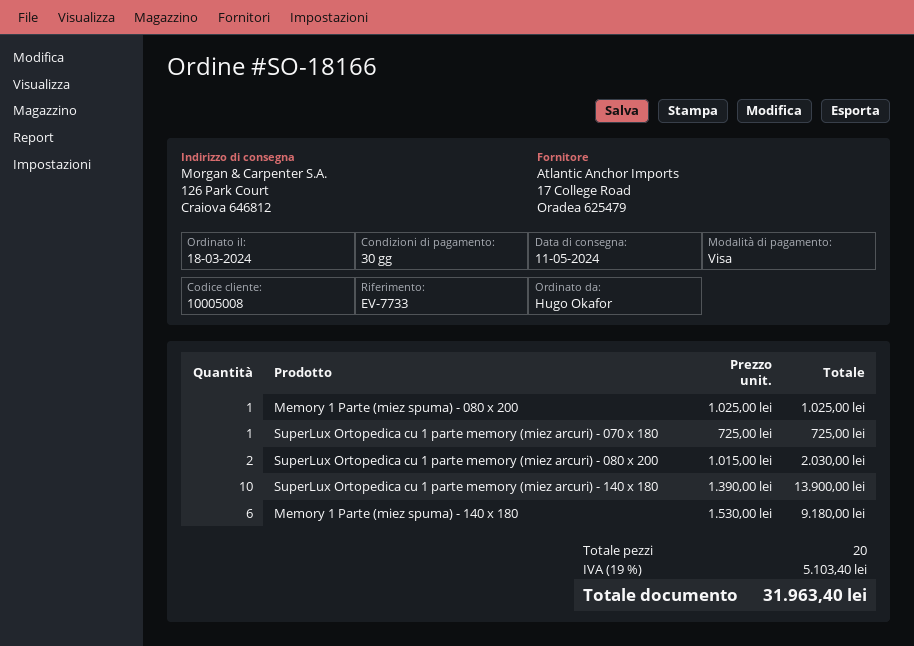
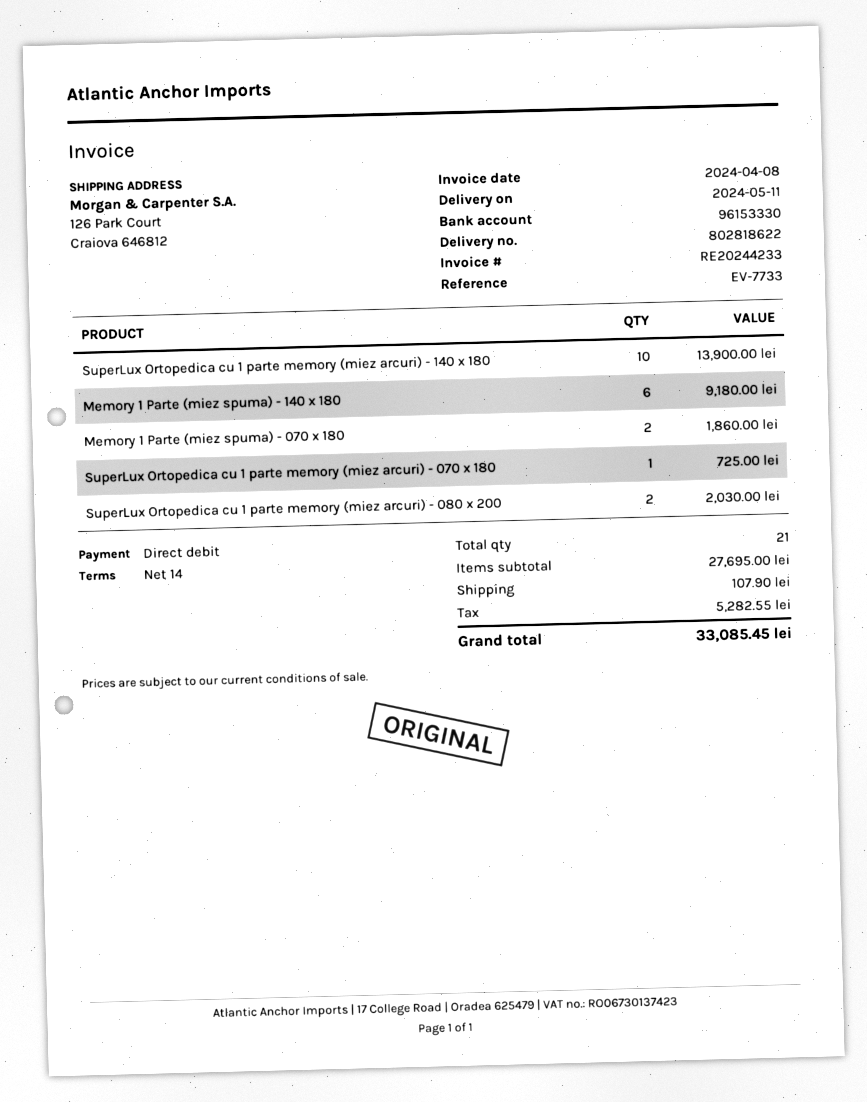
payment terms: 30 days -> 14 days
payment method: Visa -> direct debit
Memory 1 Parte (miez spuma) - 080 x 200: 1 for 1025.00 -> none
Memory 1 Parte (miez spuma) - 070 x 180: none -> 2 for 1860.00
total quantity: 20 -> 21
shipping: none -> 107.90
tax: 5103.40 -> 5282.55
total: 31963.40 -> 33085.45

